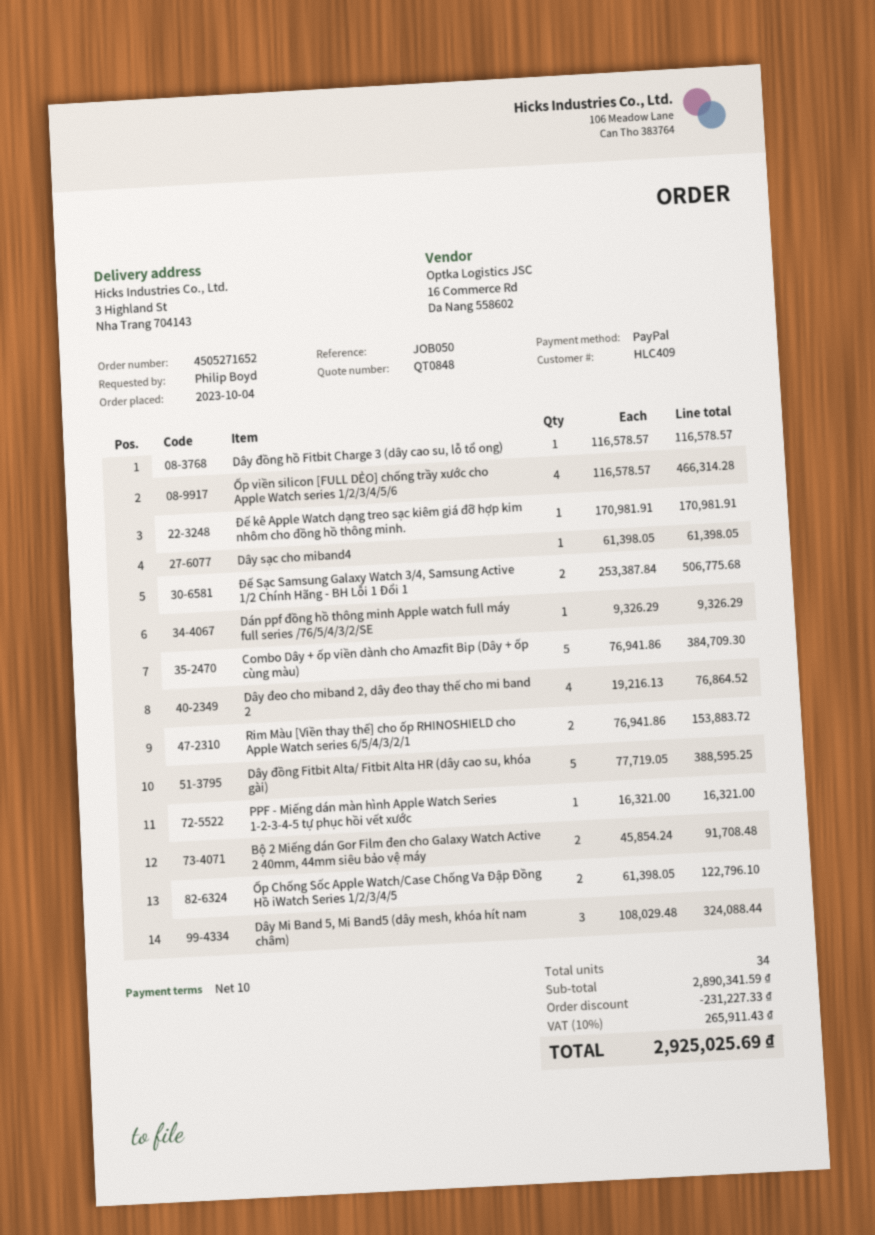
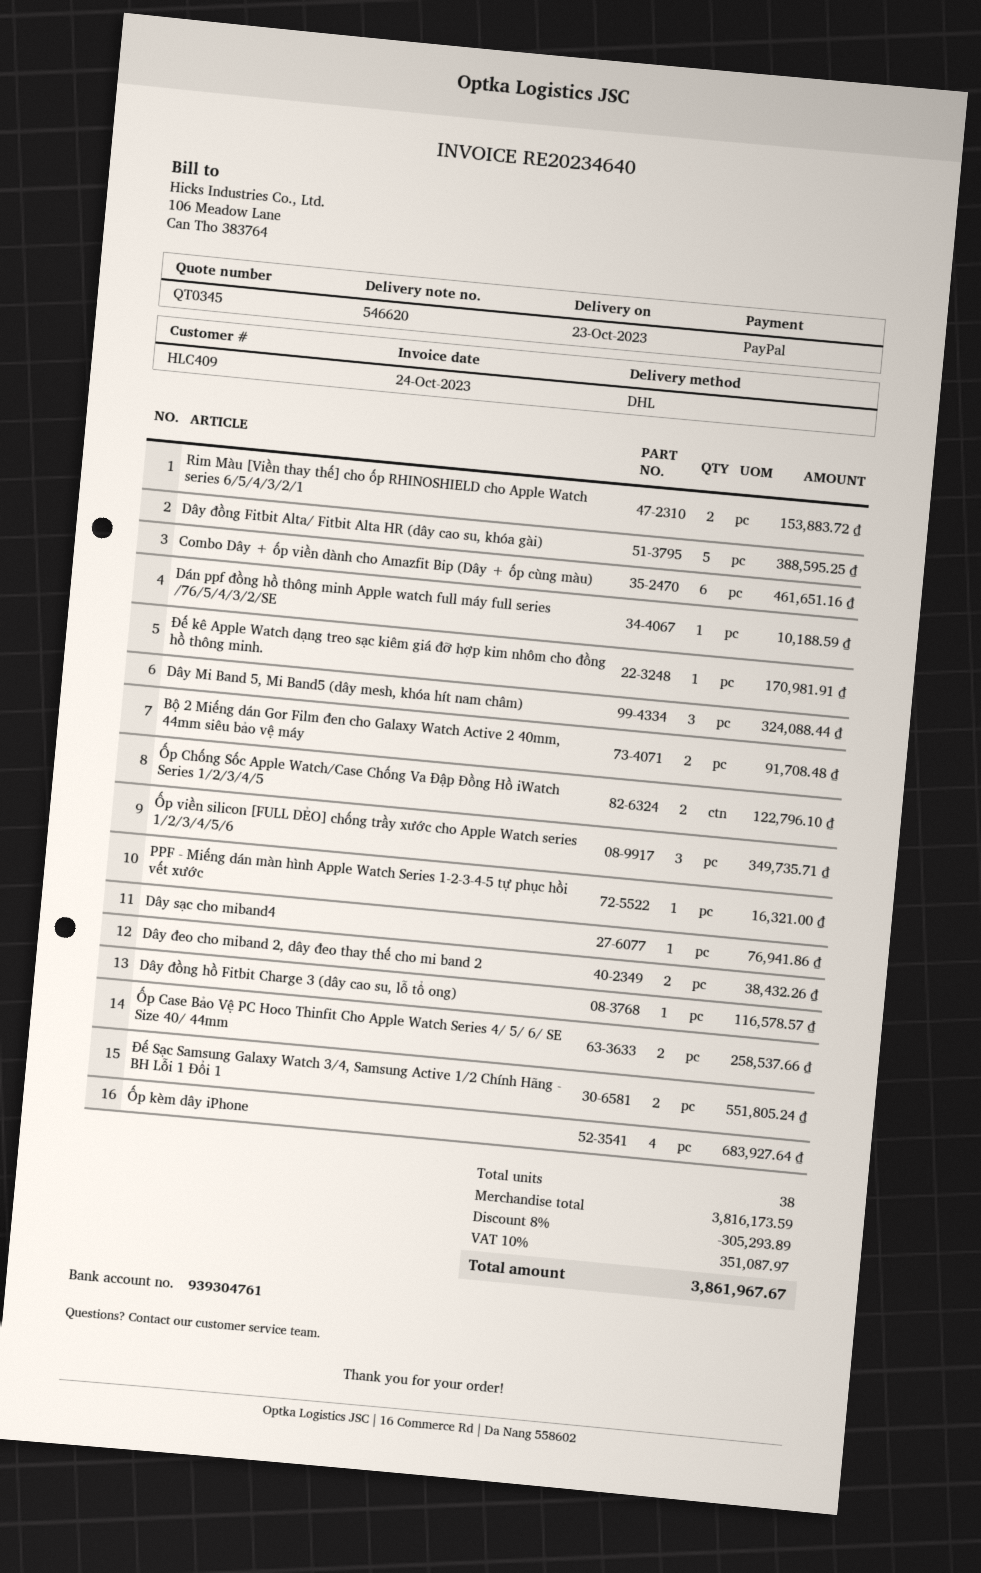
quote number: QT0848 -> QT0345
Ốp viền silicon [FULL DẺO] chống trầy xước cho Apple Watch series 1/2/3/4/5/6: 4 for 466314.28 -> 3 for 349735.71
Dây sạc cho miband4: 1 for 61398.05 -> 1 for 76941.86
Đế Sạc Samsung Galaxy Watch 3/4, Samsung Active 1/2 Chính Hãng - BH Lỗi 1 Đổi 1: 2 for 506775.68 -> 2 for 551805.24
Dán ppf đồng hồ thông minh Apple watch full máy full series /76/5/4/3/2/SE: 1 for 9326.29 -> 1 for 10188.59
Combo Dây + ốp viền dành cho Amazfit Bip (Dây + ốp cùng màu): 5 for 384709.30 -> 6 for 461651.16
Dây đeo cho miband 2, dây đeo thay thế cho mi band 2: 4 for 76864.52 -> 2 for 38432.26
Ốp Case Bảo Vệ PC Hoco Thinfit Cho Apple Watch Series 4/ 5/ 6/ SE Size 40/ 44mm: none -> 2 for 258537.66
Ốp kèm dây iPhone: none -> 4 for 683927.64
total quantity: 34 -> 38
subtotal: 2890341.59 -> 3816173.59
discount: 231227.33 -> 305293.89
tax: 10% = 265911.43 -> 10% = 351087.97
total: 2925025.69 -> 3861967.67

